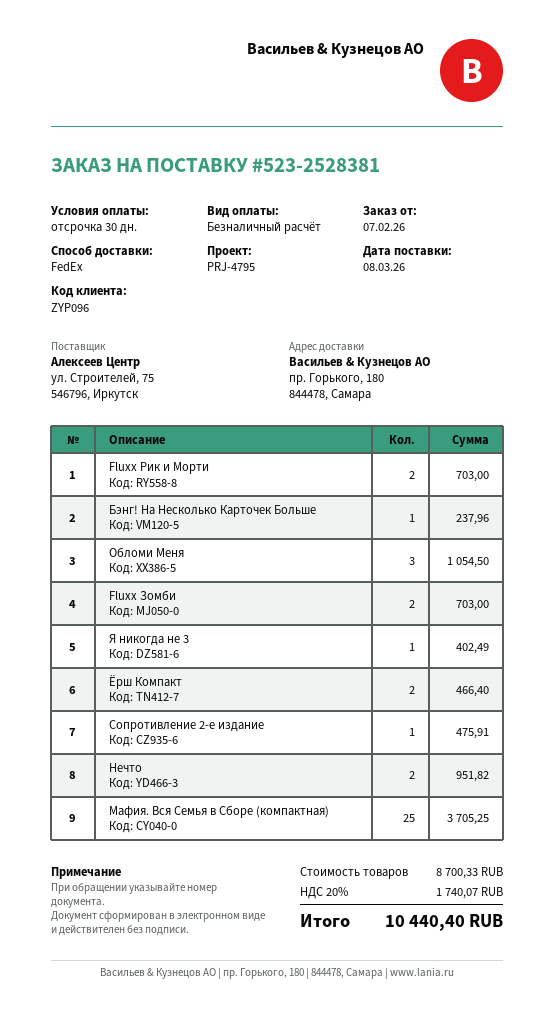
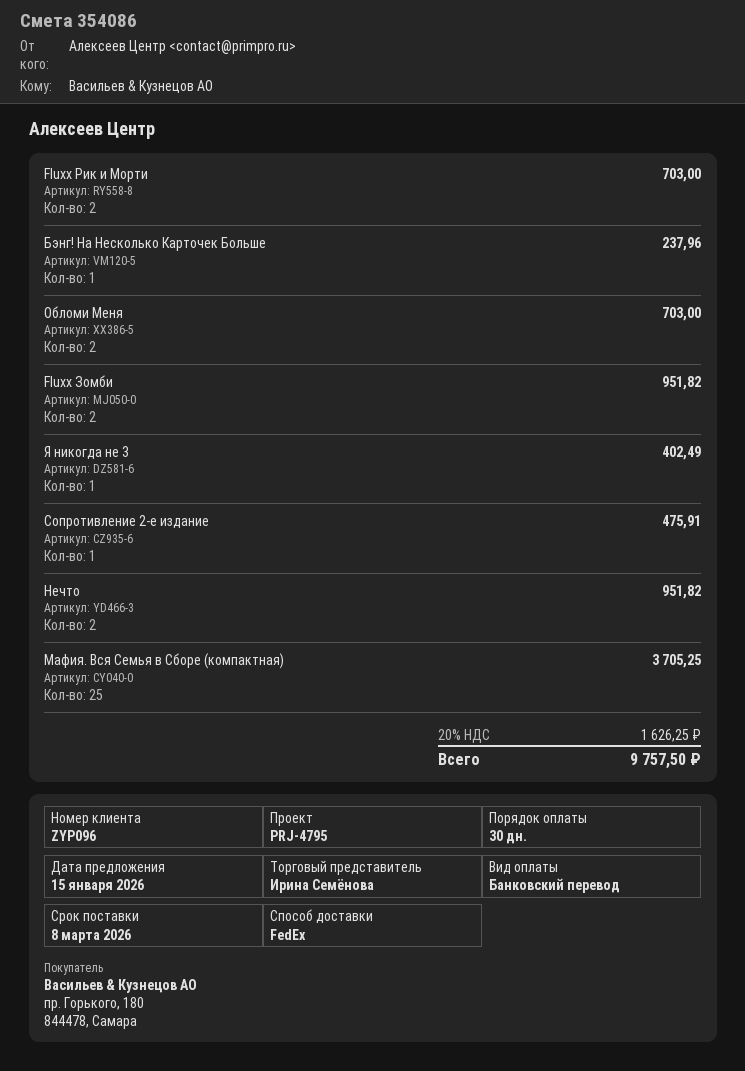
Обломи Меня: 3 for 1054.50 -> 2 for 703.00
Fluxx Зомби: 2 for 703.00 -> 2 for 951.82
Ёрш Компакт: 2 for 466.40 -> none
tax: 20% = 1740.07 -> 20% = 1626.25
total: 10440.40 -> 9757.50

